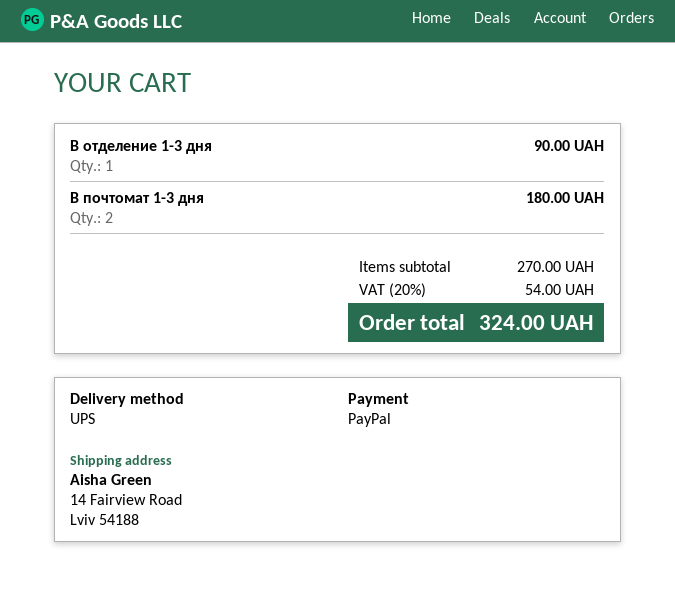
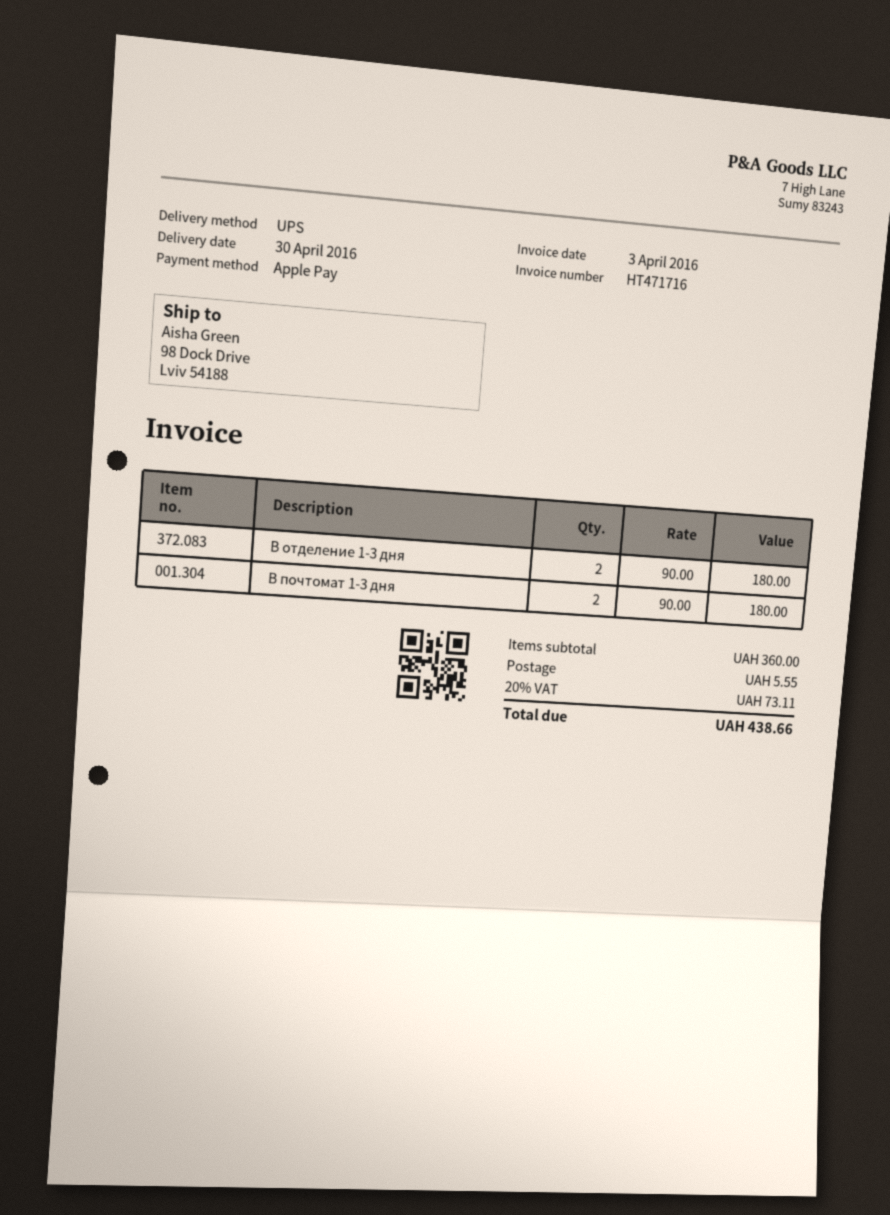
payment method: PayPal -> Apple Pay
ship to: 14 Fairview Road, Lviv 54188 -> 98 Dock Drive, Lviv 54188
В отделение 1-3 дня: 1 for 90.00 -> 2 for 180.00
subtotal: 270.00 -> 360.00
shipping: none -> 5.55
tax: 20% = 54.00 -> 20% = 73.11
total: 324.00 -> 438.66

